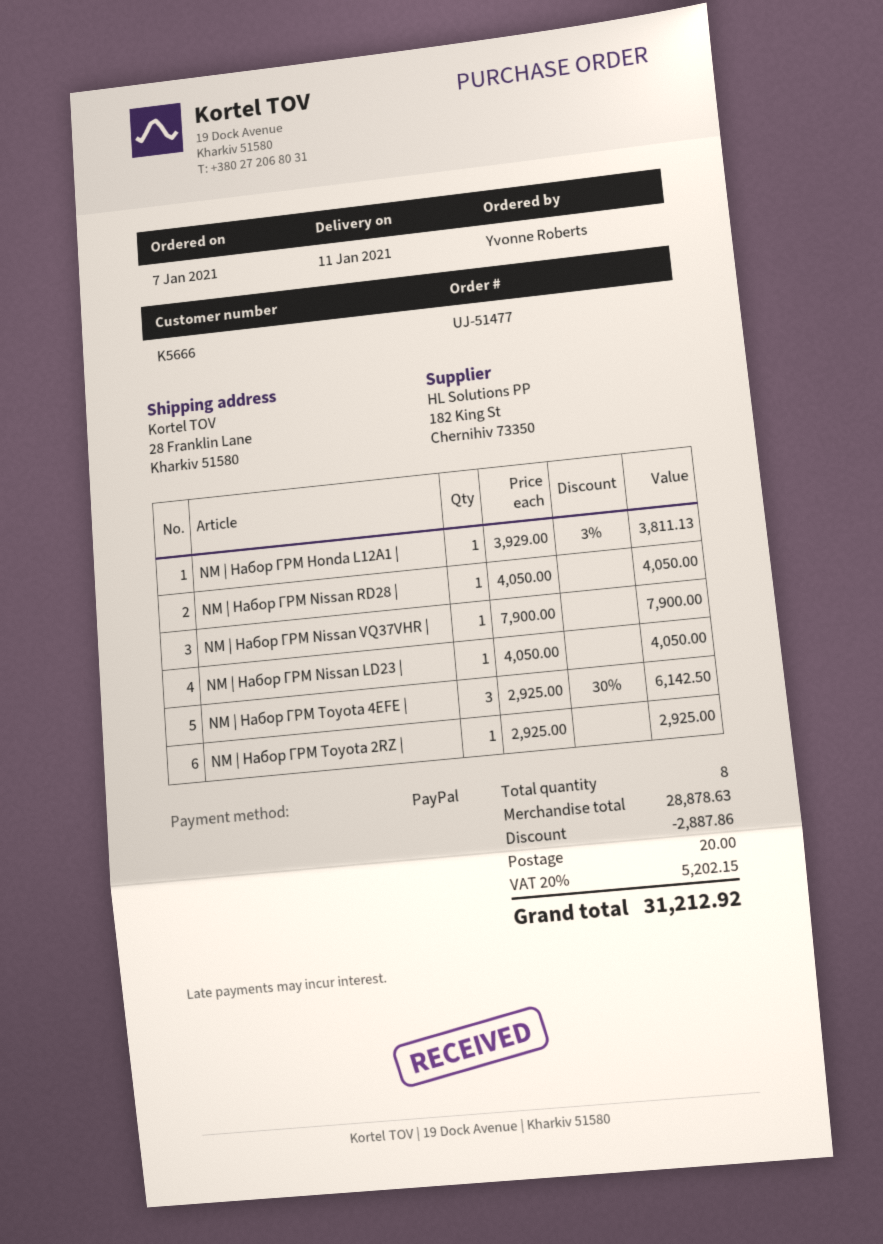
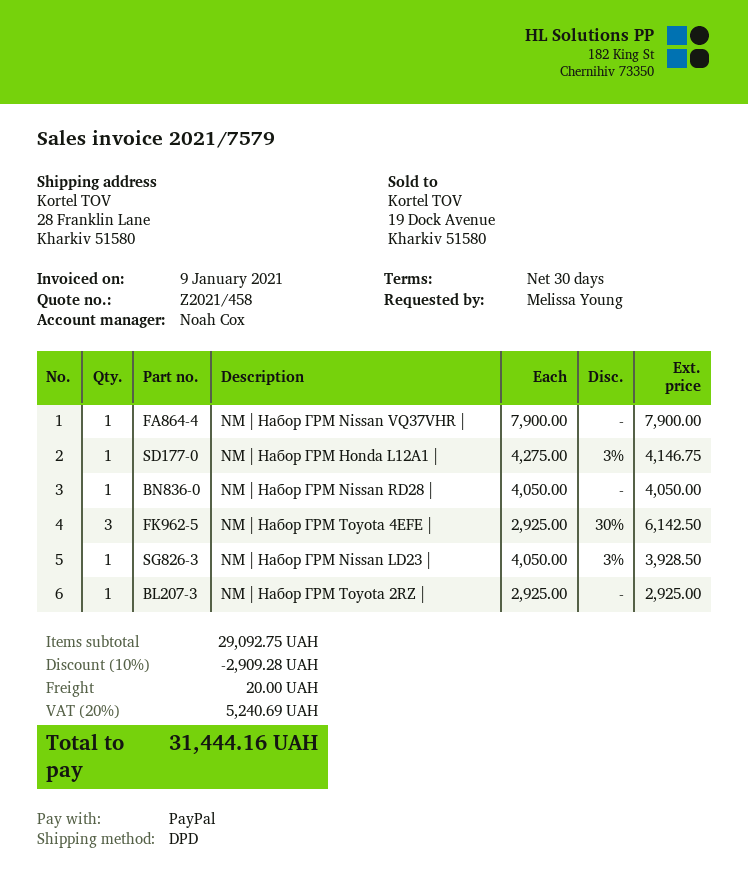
ordered by: Yvonne Roberts -> Melissa Young
NM | Набор ГРМ Honda L12A1 |: 1 x 3929.00 - 3% = 3811.13 -> 1 x 4275.00 - 3% = 4146.75
NM | Набор ГРМ Nissan LD23 |: 1 x 4050.00 = 4050.00 -> 1 x 4050.00 - 3% = 3928.50
subtotal: 28878.63 -> 29092.75
discount: 2887.86 -> 2909.28
tax: 20% = 5202.15 -> 20% = 5240.69
total: 31212.92 -> 31444.16

